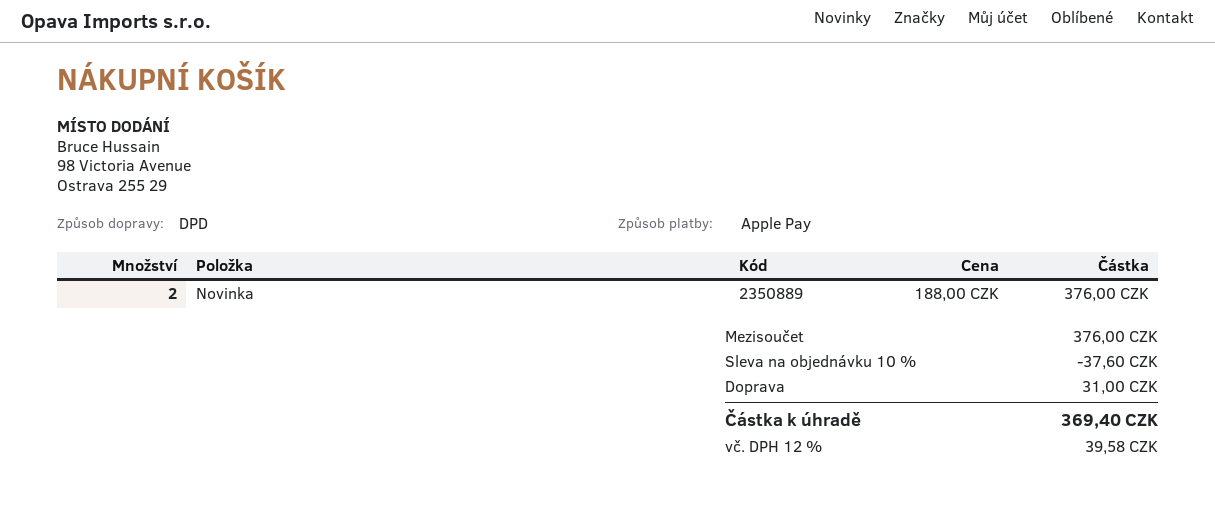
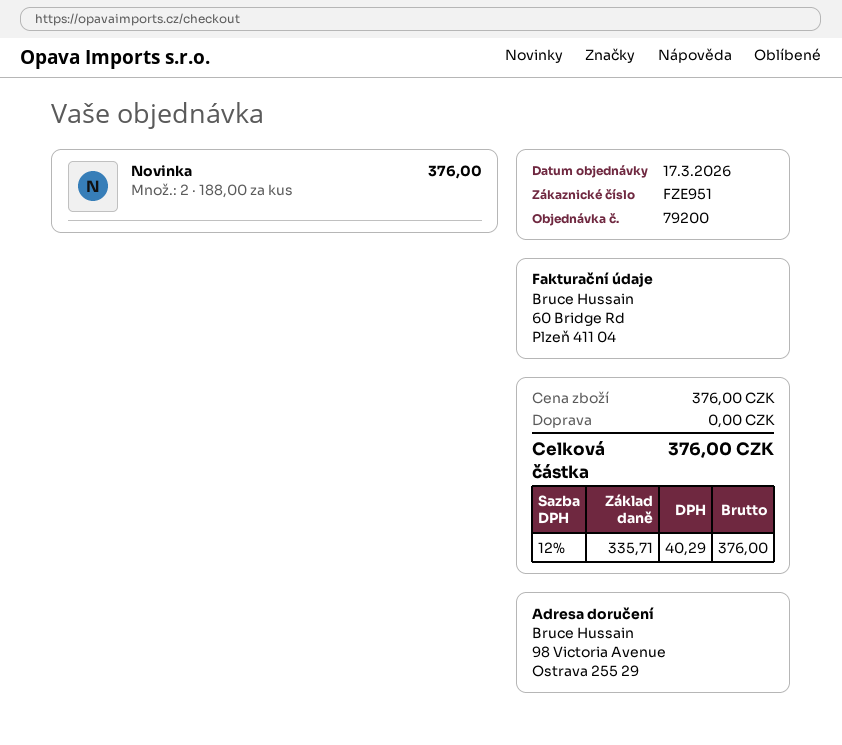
discount: 10% = 37.60 -> none
shipping: 31.00 -> 0.00
tax: 12% = 39.58 -> 12% = 40.29
total: 369.40 -> 376.00

